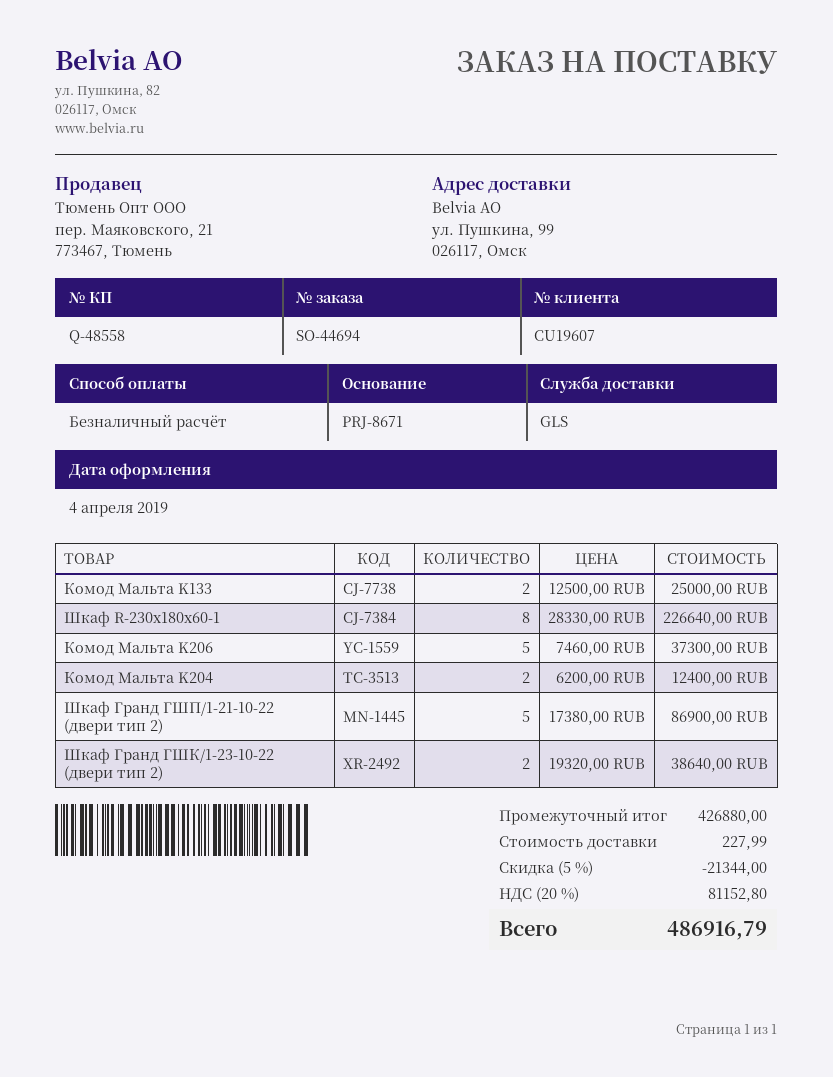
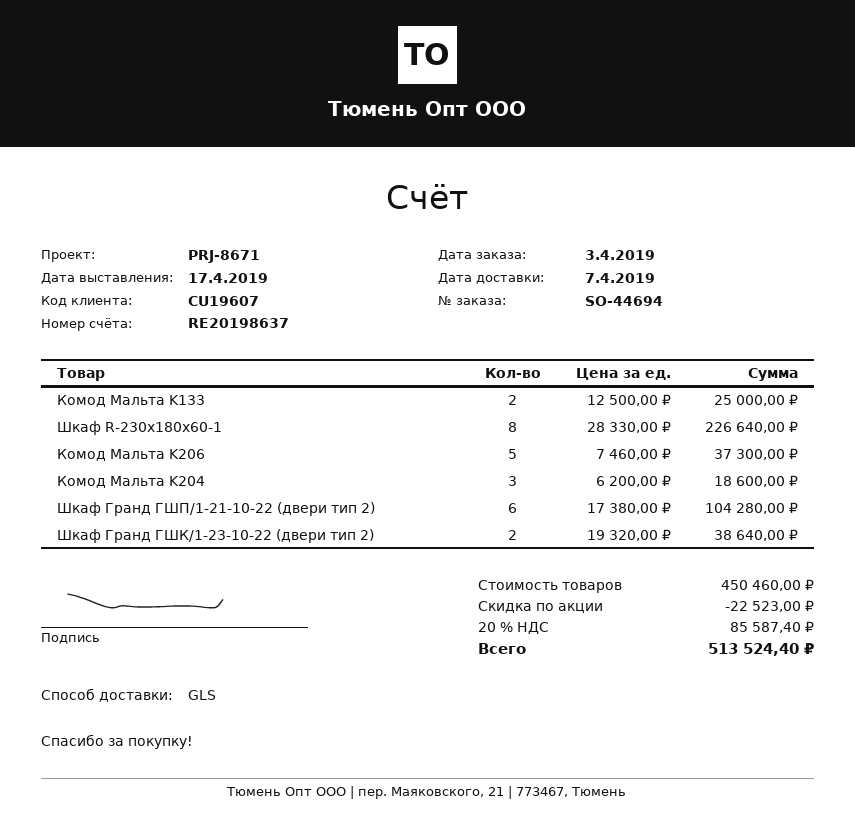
order date: 2019-04-04 -> 2019-04-03
Комод Мальта K204: 2 x 6200.00 = 12400.00 -> 3 x 6200.00 = 18600.00
Шкаф Гранд ГШП/1-21-10-22 (двери тип 2): 5 x 17380.00 = 86900.00 -> 6 x 17380.00 = 104280.00
subtotal: 426880.00 -> 450460.00
discount: 21344.00 -> 22523.00
shipping: 227.99 -> none
tax: 20% = 81152.80 -> 20% = 85587.40
total: 486916.79 -> 513524.40

